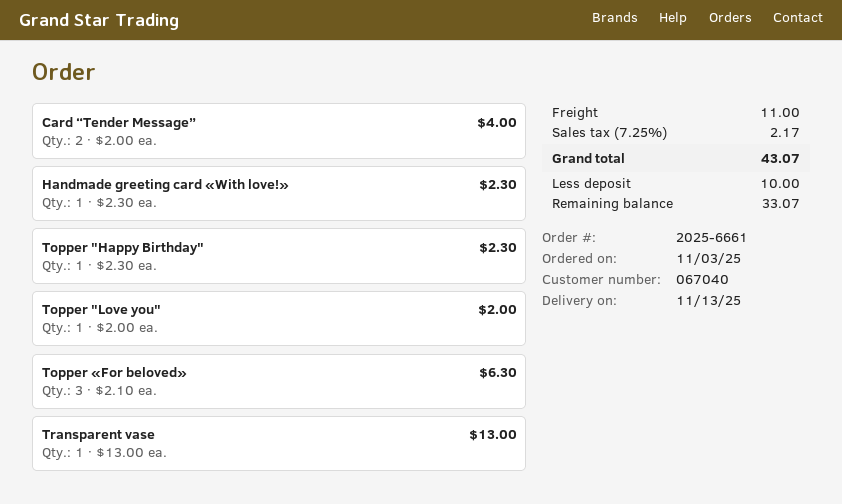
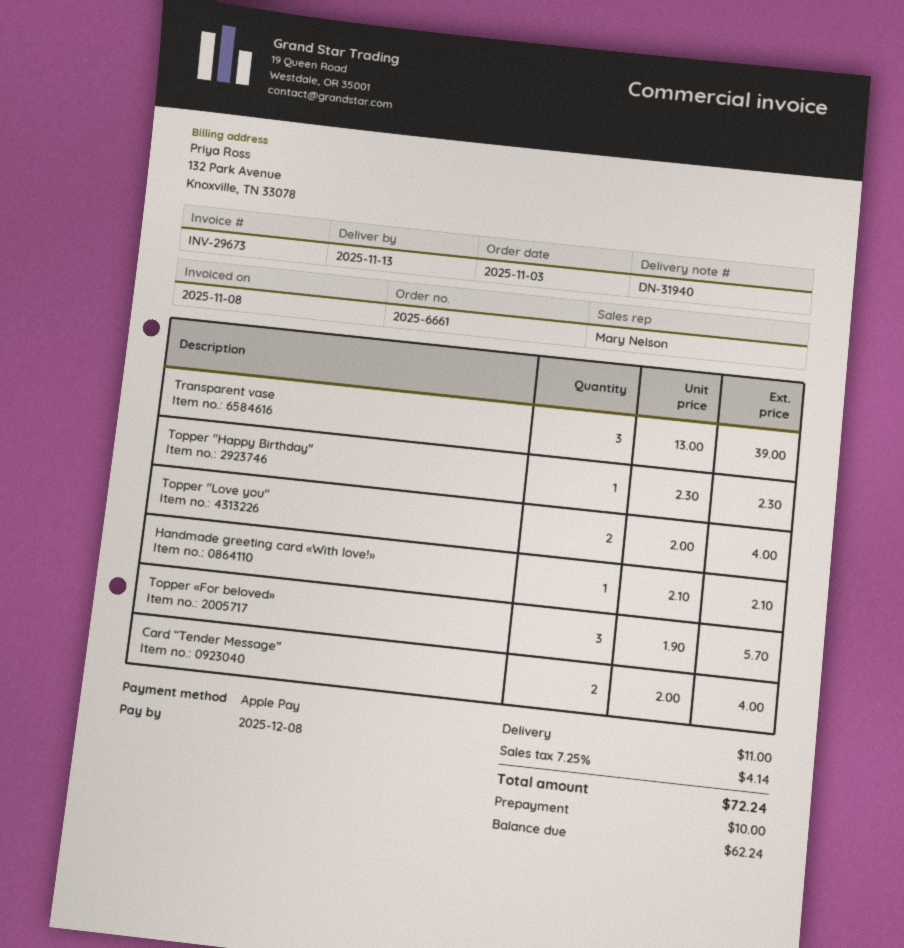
Handmade greeting card «With love!»: 1 x 2.30 = 2.30 -> 1 x 2.10 = 2.10
Topper "Love you": 1 x 2.00 = 2.00 -> 2 x 2.00 = 4.00
Topper «For beloved»: 3 x 2.10 = 6.30 -> 3 x 1.90 = 5.70
Transparent vase: 1 x 13.00 = 13.00 -> 3 x 13.00 = 39.00
tax: 7.25% = 2.17 -> 7.25% = 4.14
total: 43.07 -> 72.24
balance: 33.07 -> 62.24

